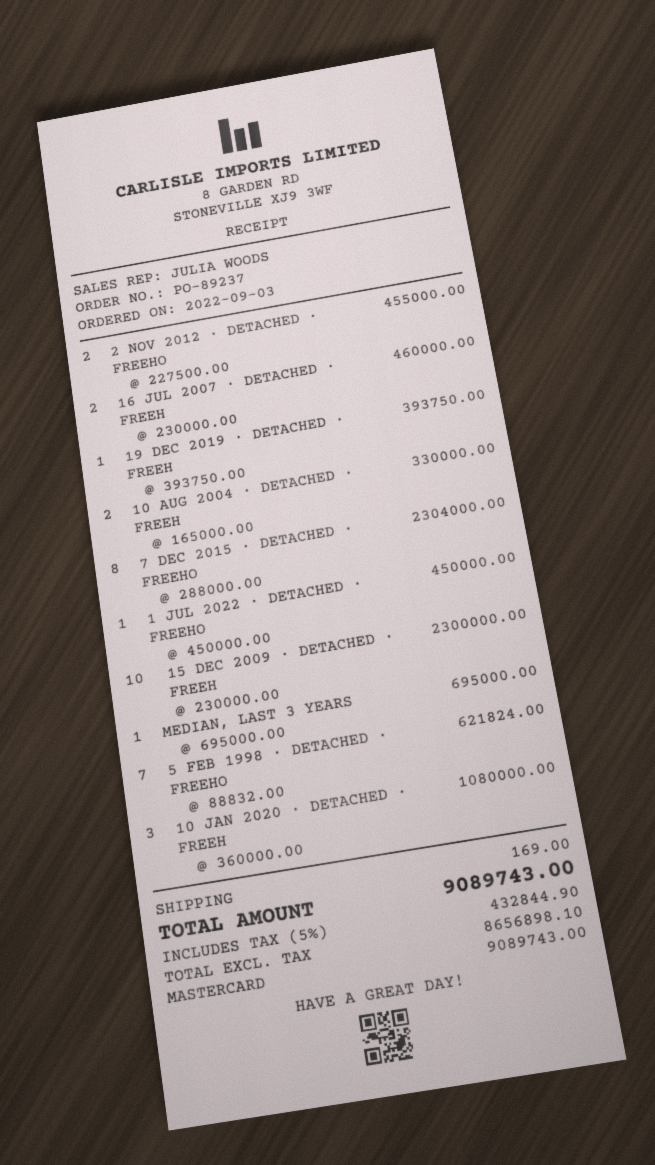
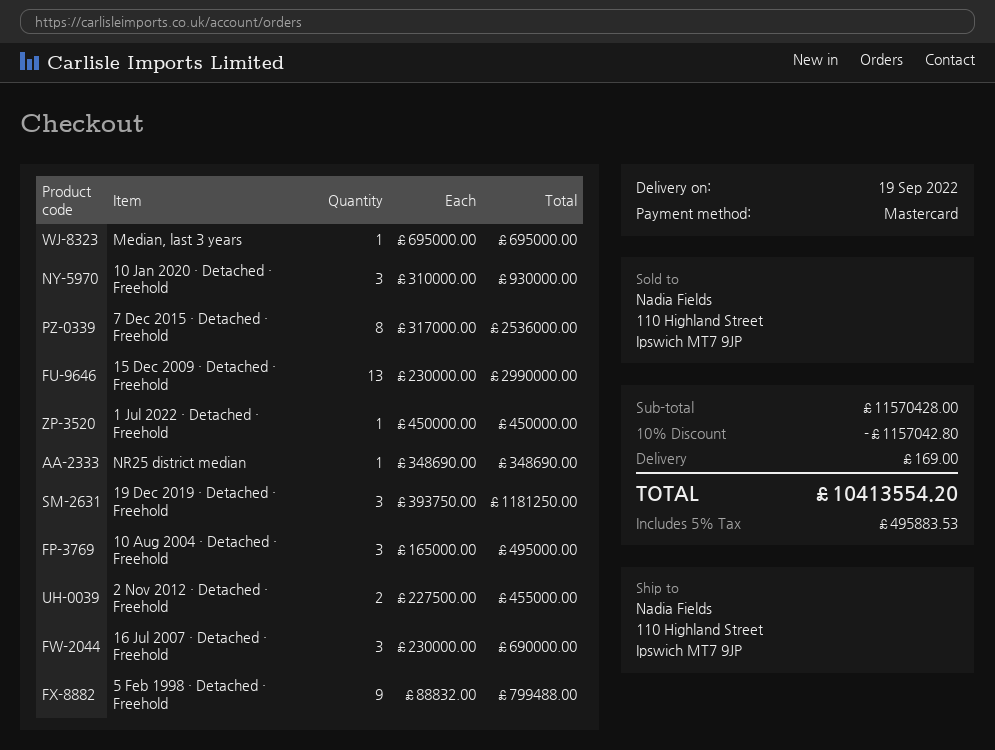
16 JUL 2007 · DETACHED · FREEH: 2 x 230000.00 = 460000.00 -> 3 x 230000.00 = 690000.00
19 DEC 2019 · DETACHED · FREEH: 1 x 393750.00 = 393750.00 -> 3 x 393750.00 = 1181250.00
10 AUG 2004 · DETACHED · FREEH: 2 x 165000.00 = 330000.00 -> 3 x 165000.00 = 495000.00
7 DEC 2015 · DETACHED · FREEHO: 8 x 288000.00 = 2304000.00 -> 8 x 317000.00 = 2536000.00
15 DEC 2009 · DETACHED · FREEH: 10 x 230000.00 = 2300000.00 -> 13 x 230000.00 = 2990000.00
5 FEB 1998 · DETACHED · FREEHO: 7 x 88832.00 = 621824.00 -> 9 x 88832.00 = 799488.00
10 JAN 2020 · DETACHED · FREEH: 3 x 360000.00 = 1080000.00 -> 3 x 310000.00 = 930000.00
NR25 district median: none -> 1 x 348690.00 = 348690.00
discount: none -> 10% = 1157042.80
tax: 5% = 432844.90 -> 5% = 495883.53
total: 9089743.00 -> 10413554.20

